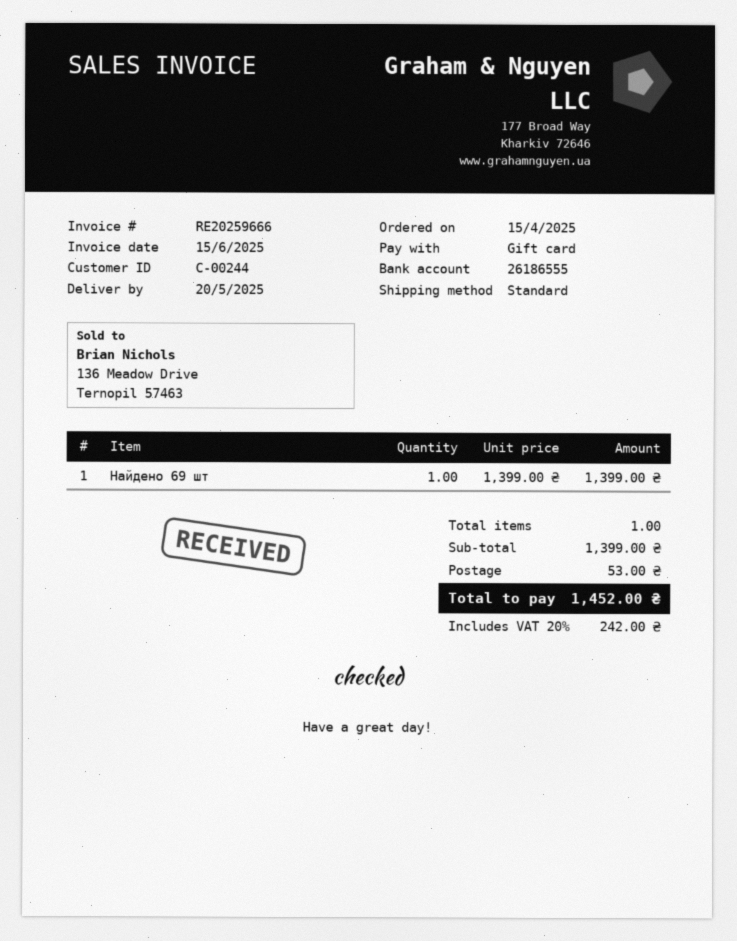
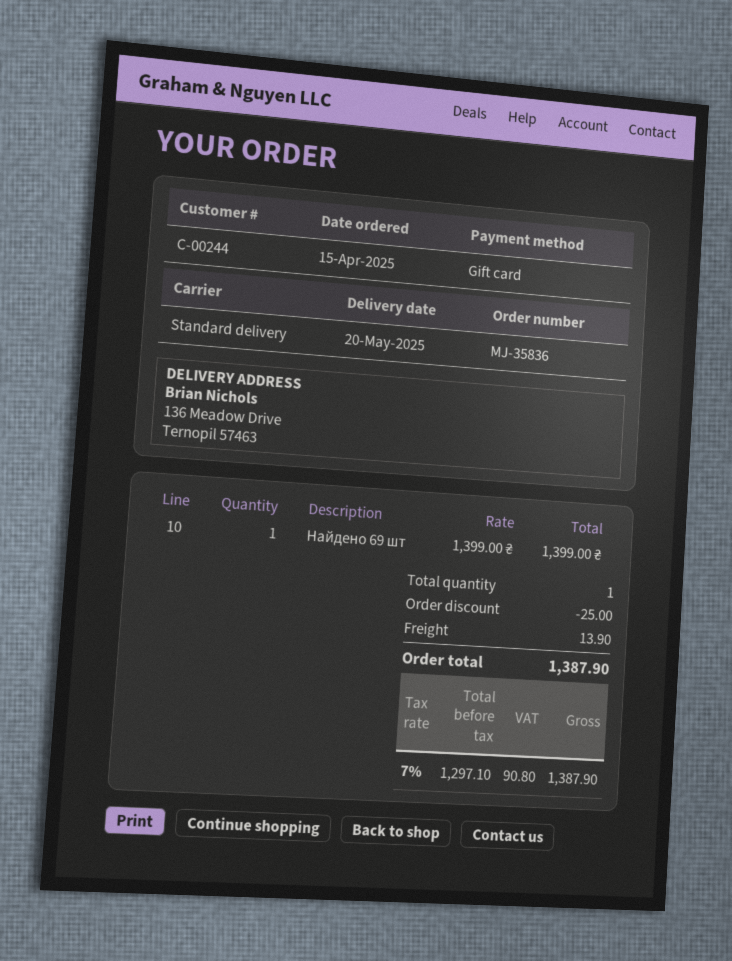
discount: none -> 25.00
shipping: 53.00 -> 13.90
tax: 20% = 242.00 -> 7% = 90.80
total: 1452.00 -> 1387.90

